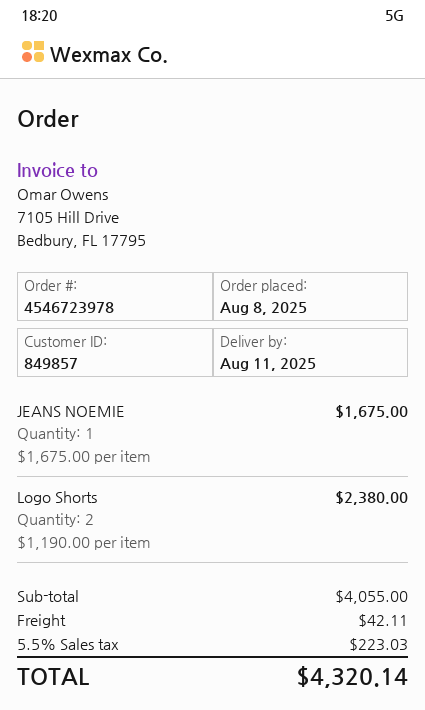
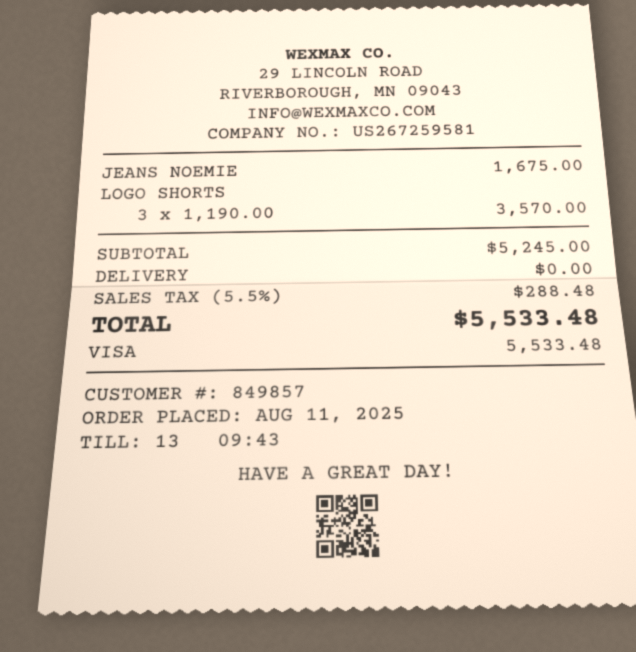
order date: 2025-08-08 -> 2025-08-11
Logo Shorts: 2 x 1190.00 = 2380.00 -> 3 x 1190.00 = 3570.00
subtotal: 4055.00 -> 5245.00
shipping: 42.11 -> 0.00
tax: 5.5% = 223.03 -> 5.5% = 288.48
total: 4320.14 -> 5533.48

